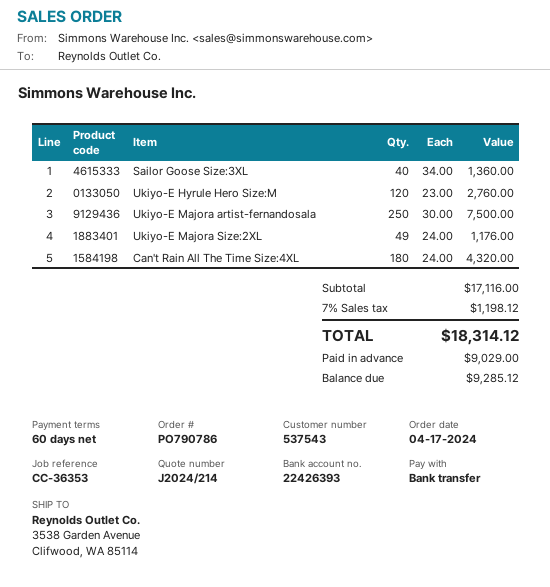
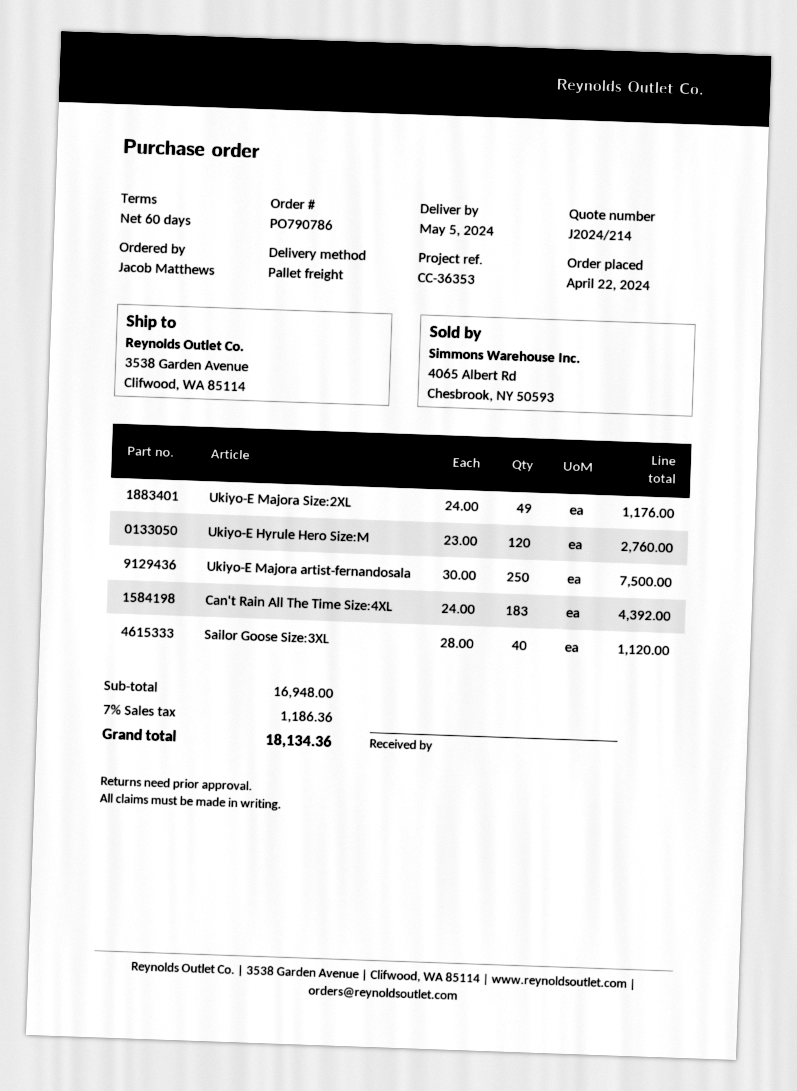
order date: 2024-04-17 -> 2024-04-22
Sailor Goose Size:3XL: 40 x 34.00 = 1360.00 -> 40 x 28.00 = 1120.00
Can't Rain All The Time Size:4XL: 180 x 24.00 = 4320.00 -> 183 x 24.00 = 4392.00
subtotal: 17116.00 -> 16948.00
tax: 7% = 1198.12 -> 7% = 1186.36
total: 18314.12 -> 18134.36

